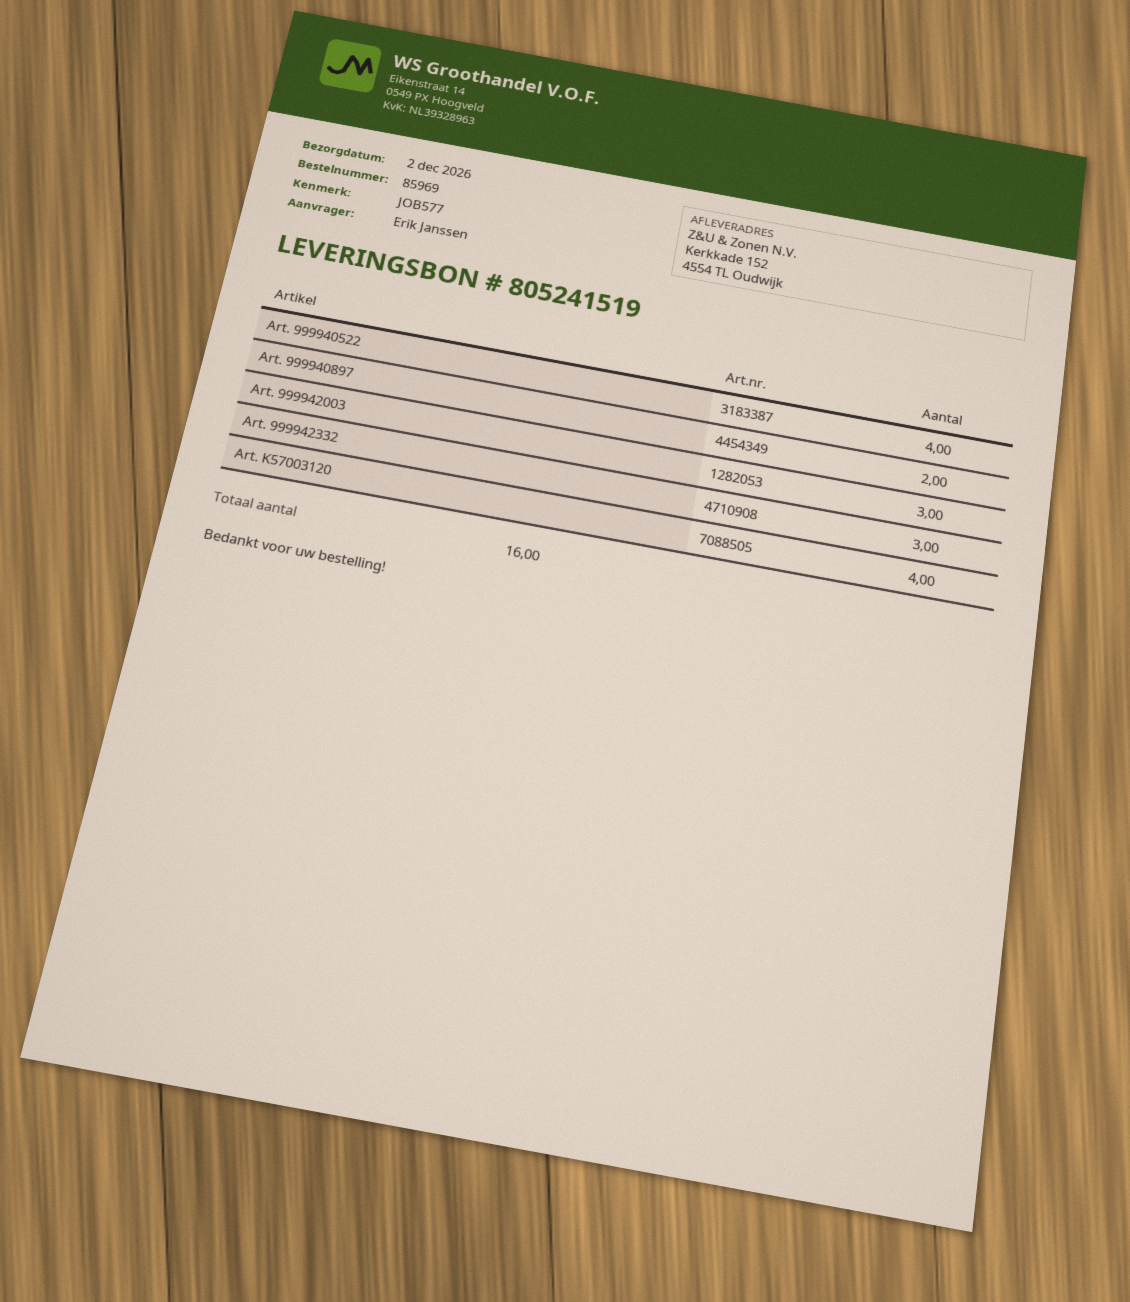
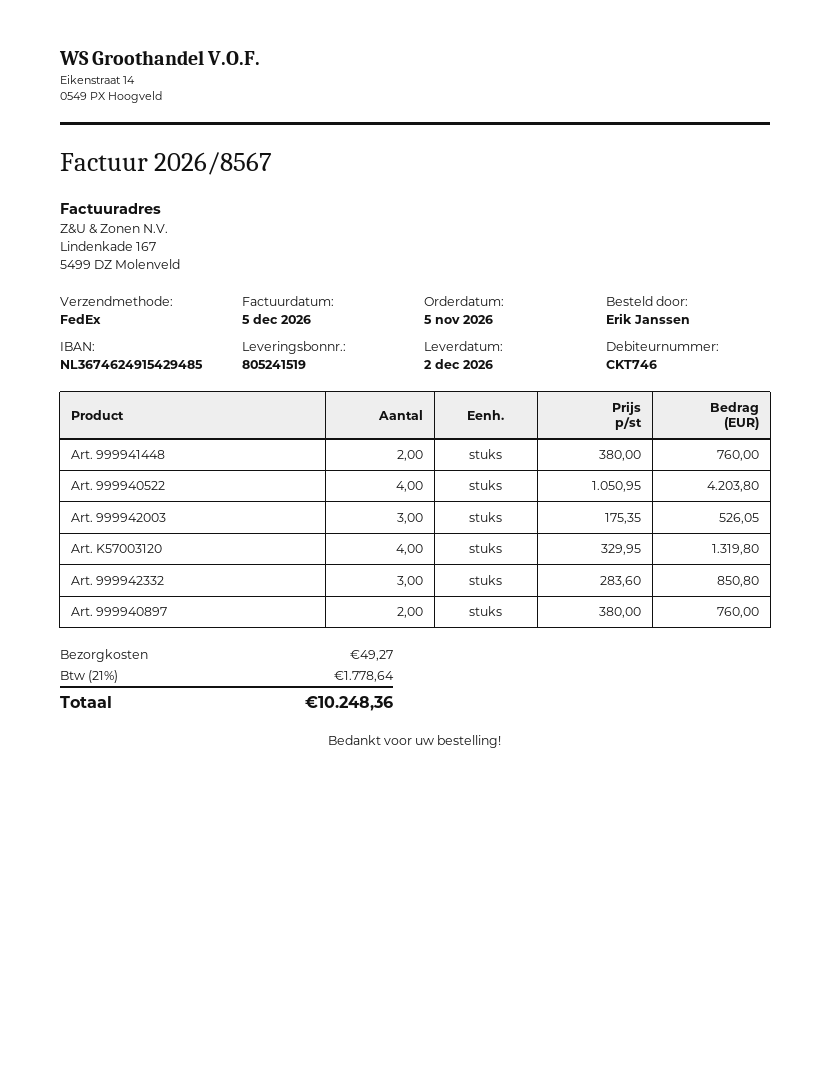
Art. 999941448: none -> 2

